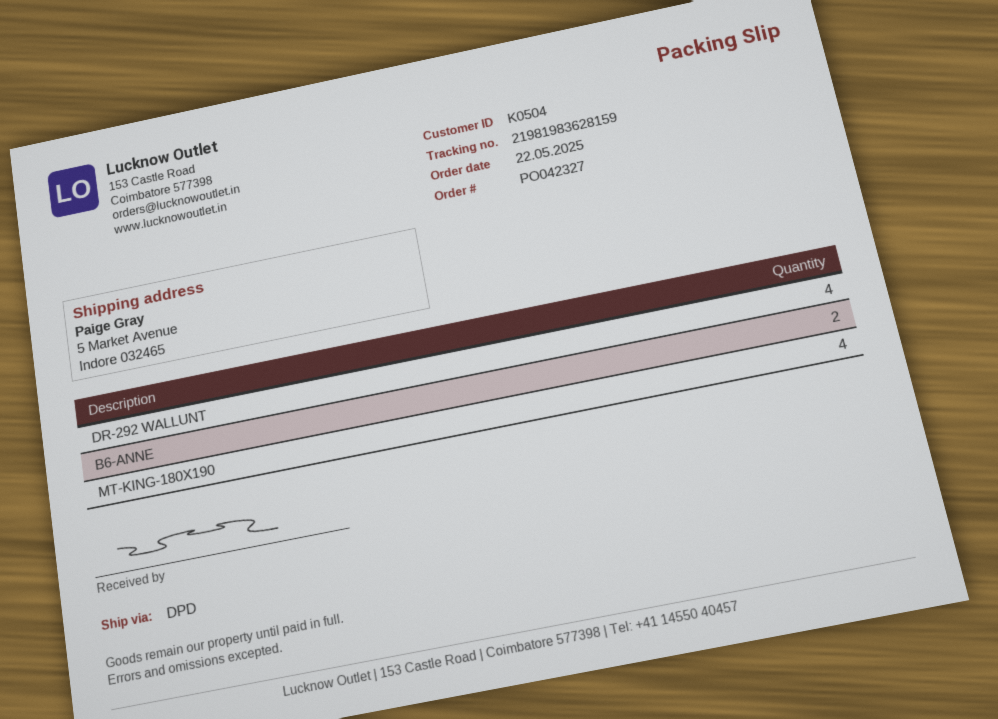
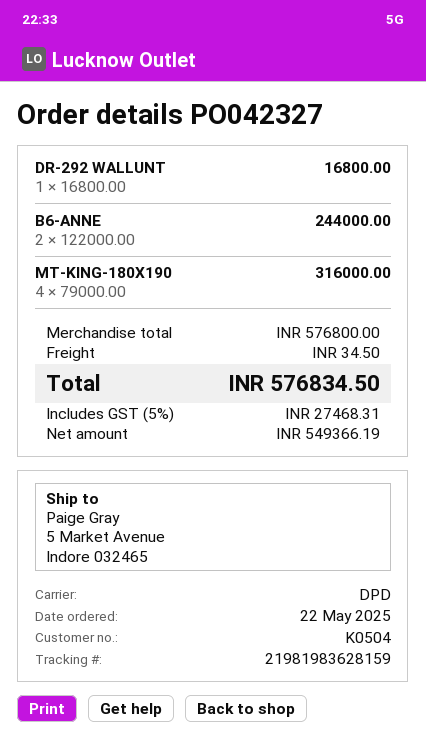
DR-292 WALLUNT: 4 -> 1

